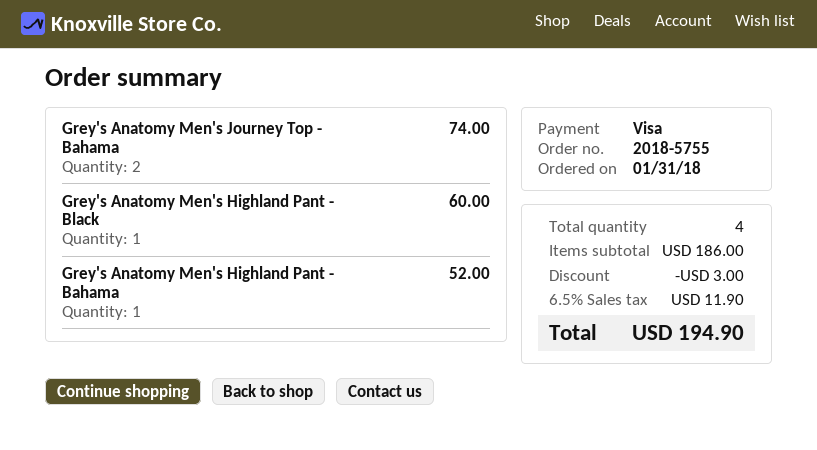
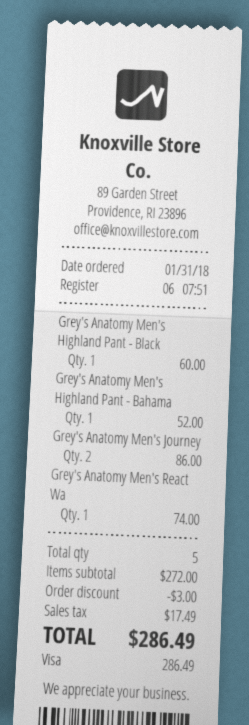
Grey's Anatomy Men's Journey Top - Bahama: 2 for 74.00 -> 2 for 86.00
Grey's Anatomy Men's React Wa: none -> 1 for 74.00
total quantity: 4 -> 5
subtotal: 186.00 -> 272.00
tax: 11.90 -> 17.49
total: 194.90 -> 286.49

